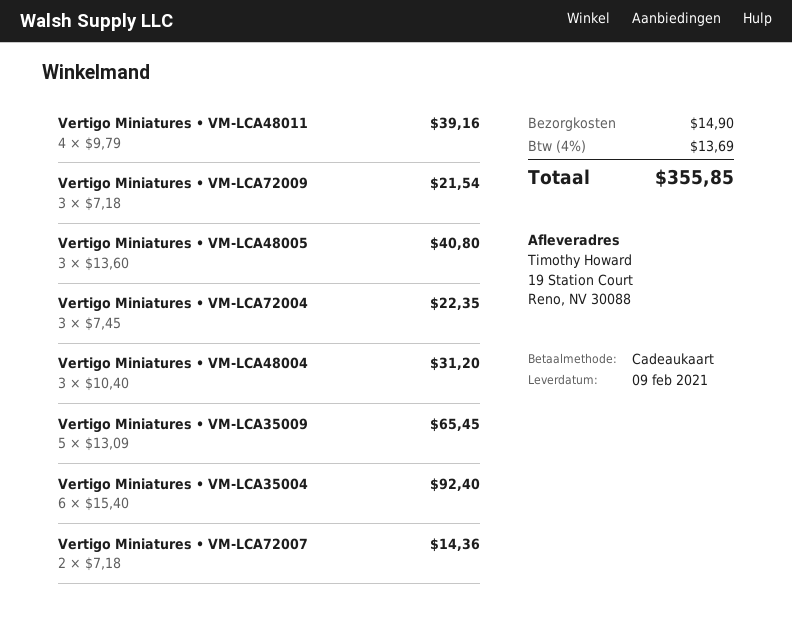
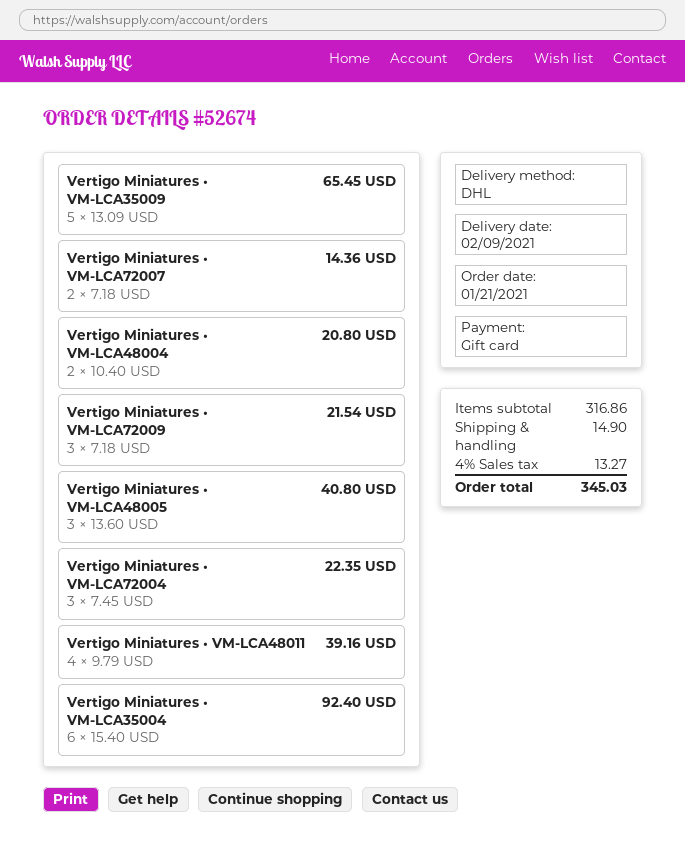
Vertigo Miniatures • VM-LCA48004: 3 x 10.40 = 31.20 -> 2 x 10.40 = 20.80
tax: 4% = 13.69 -> 4% = 13.27
total: 355.85 -> 345.03

